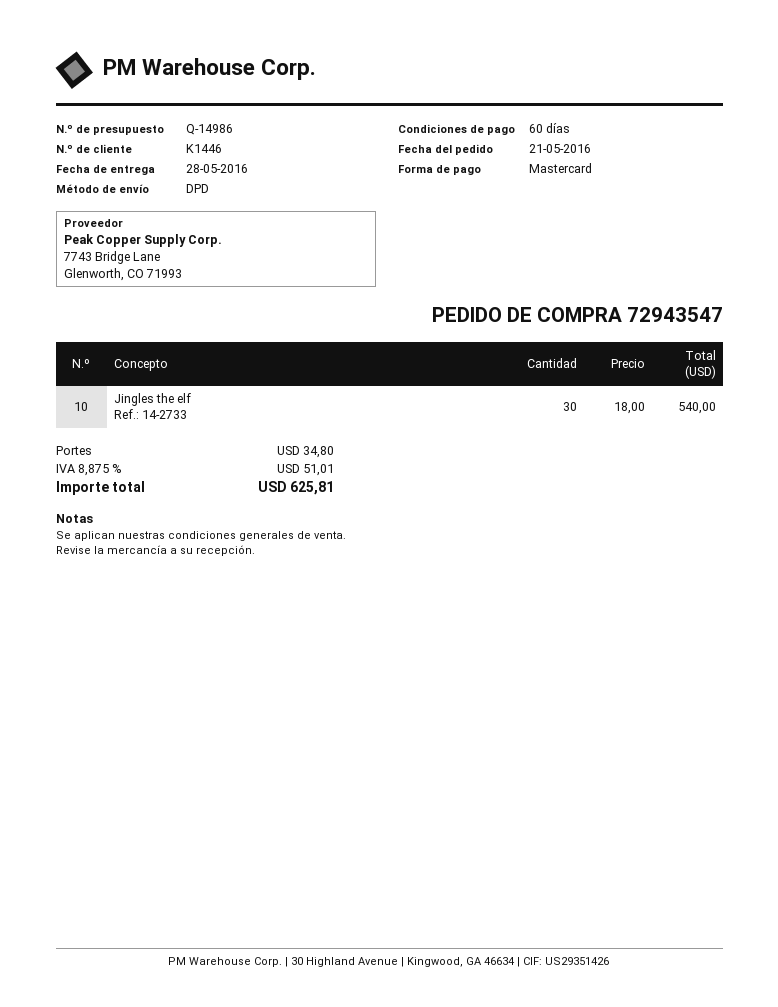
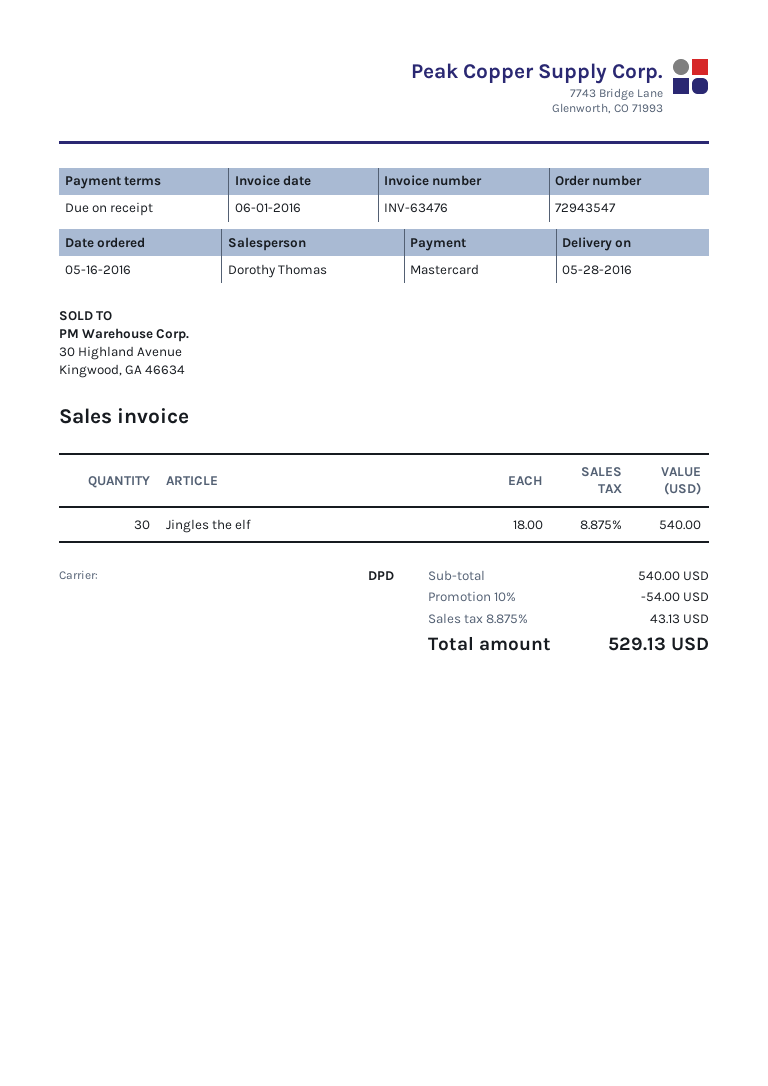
order date: 2016-05-21 -> 2016-05-16
payment terms: 60 days -> on receipt
discount: none -> 10% = 54.00
shipping: 34.80 -> none
tax: 8.875% = 51.01 -> 8.875% = 43.13
total: 625.81 -> 529.13

